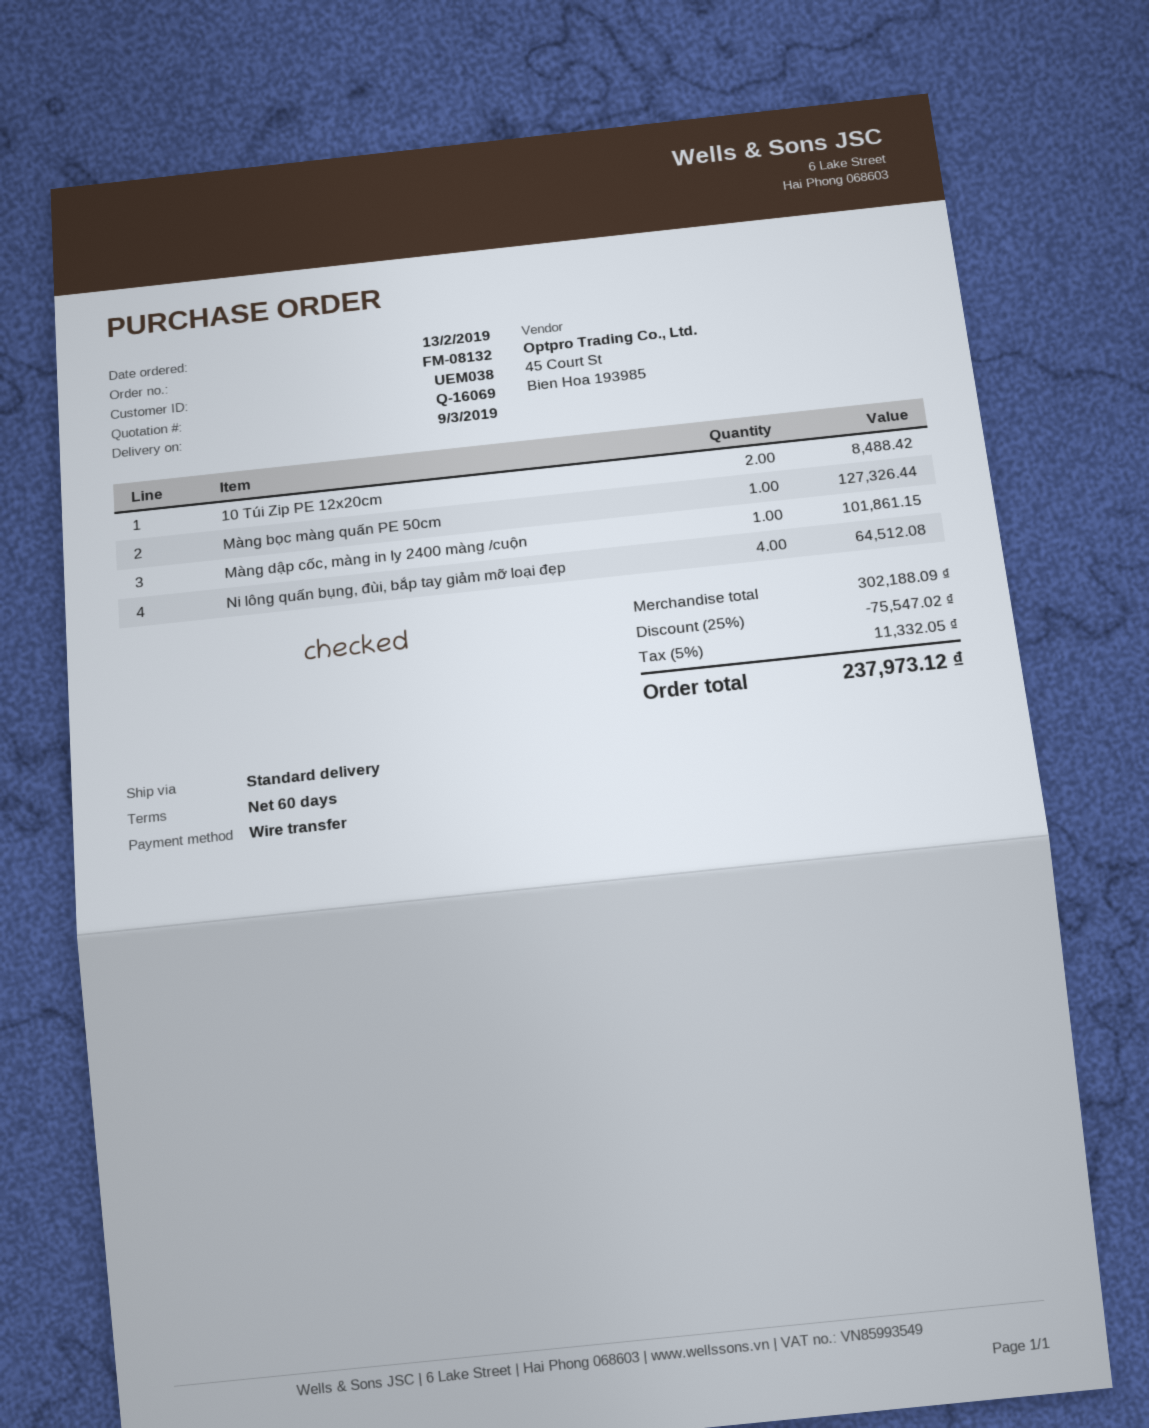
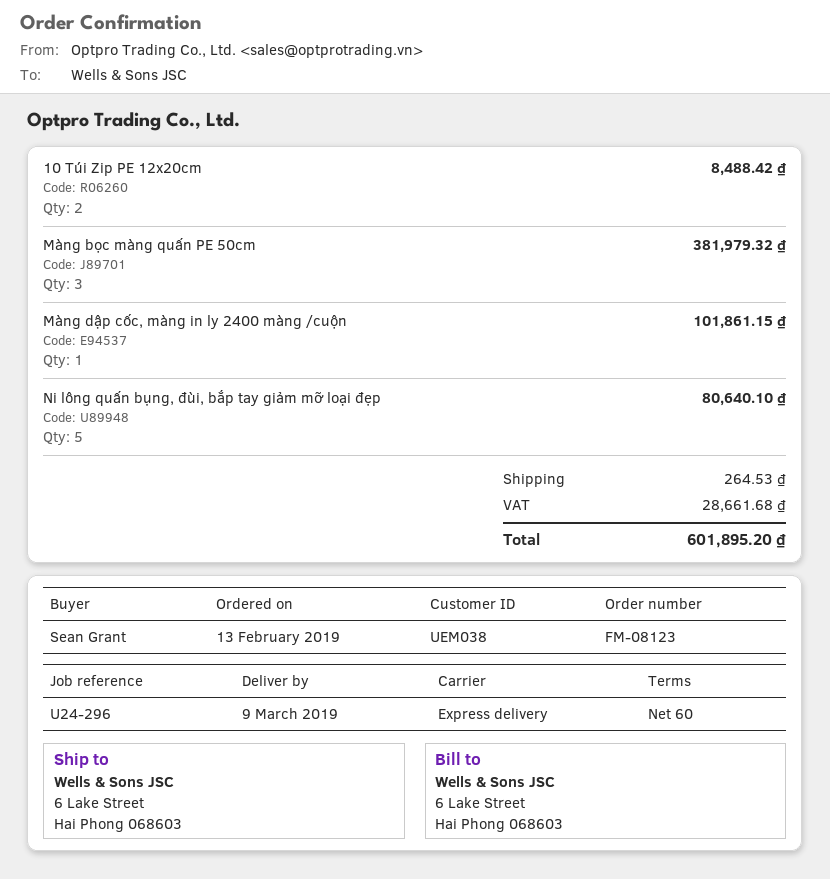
order number: FM-08132 -> FM-08123
shipping method: standard -> express
Màng bọc màng quấn PE 50cm: 1 for 127326.44 -> 3 for 381979.32
Ni lông quấn bụng, đùi, bắp tay giảm mỡ loại đẹp: 4 for 64512.08 -> 5 for 80640.10
discount: 25% = 75547.02 -> none
shipping: none -> 264.53
tax: 11332.05 -> 28661.68
total: 237973.12 -> 601895.20

